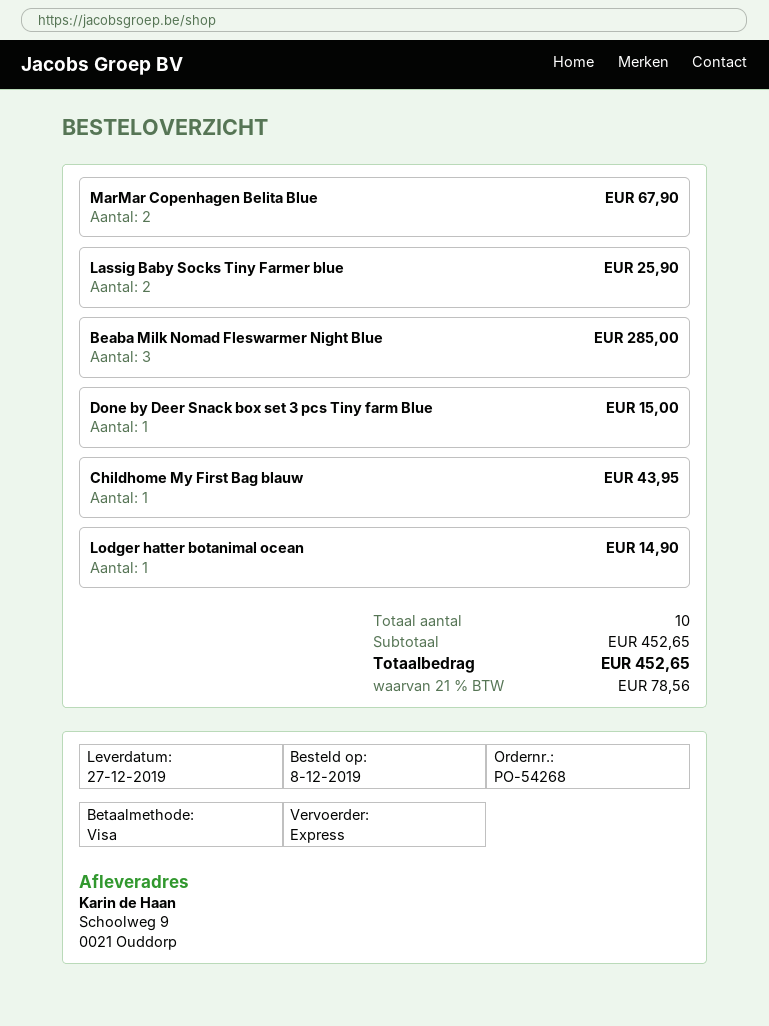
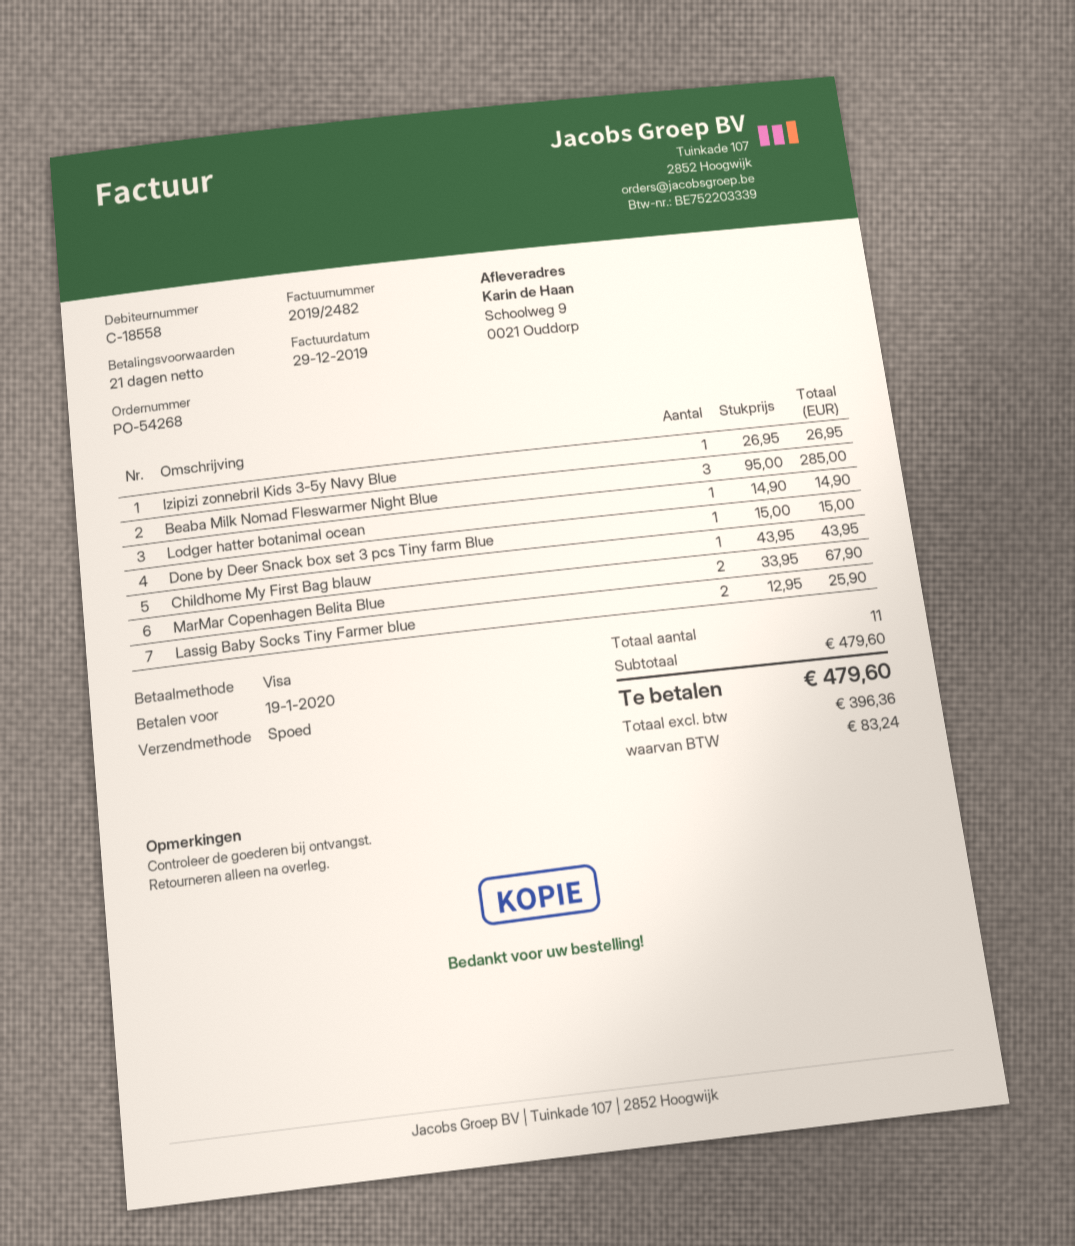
Izipizi zonnebril Kids 3-5y Navy Blue: none -> 1 for 26.95
total quantity: 10 -> 11
subtotal: 452.65 -> 479.60
tax: 78.56 -> 83.24
total: 452.65 -> 479.60

